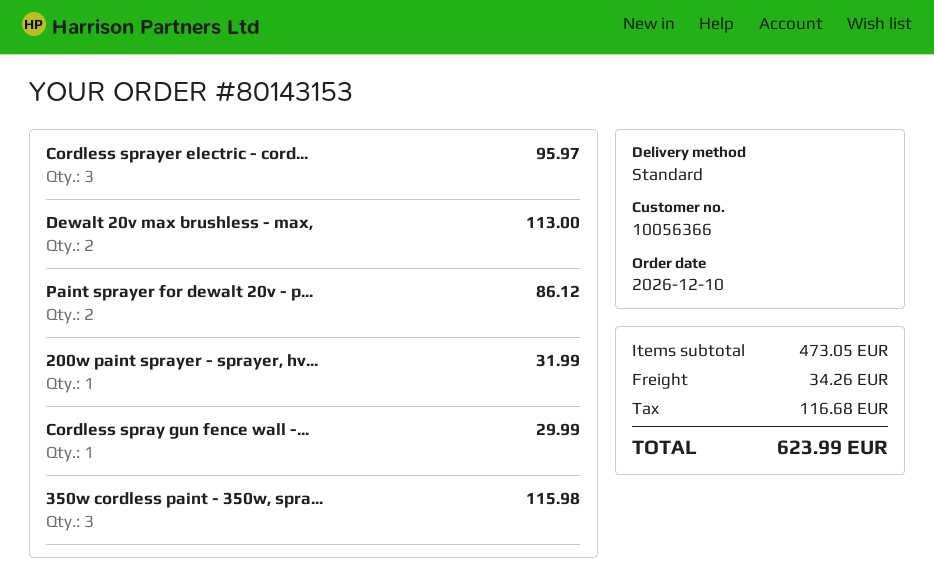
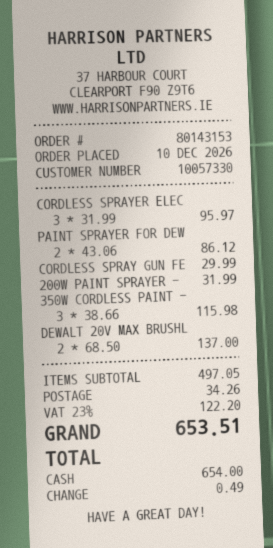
customer number: 10056366 -> 10057330
Dewalt 20v max brushless - max,: 2 for 113.00 -> 2 for 137.00
subtotal: 473.05 -> 497.05
tax: 116.68 -> 122.20
total: 623.99 -> 653.51

